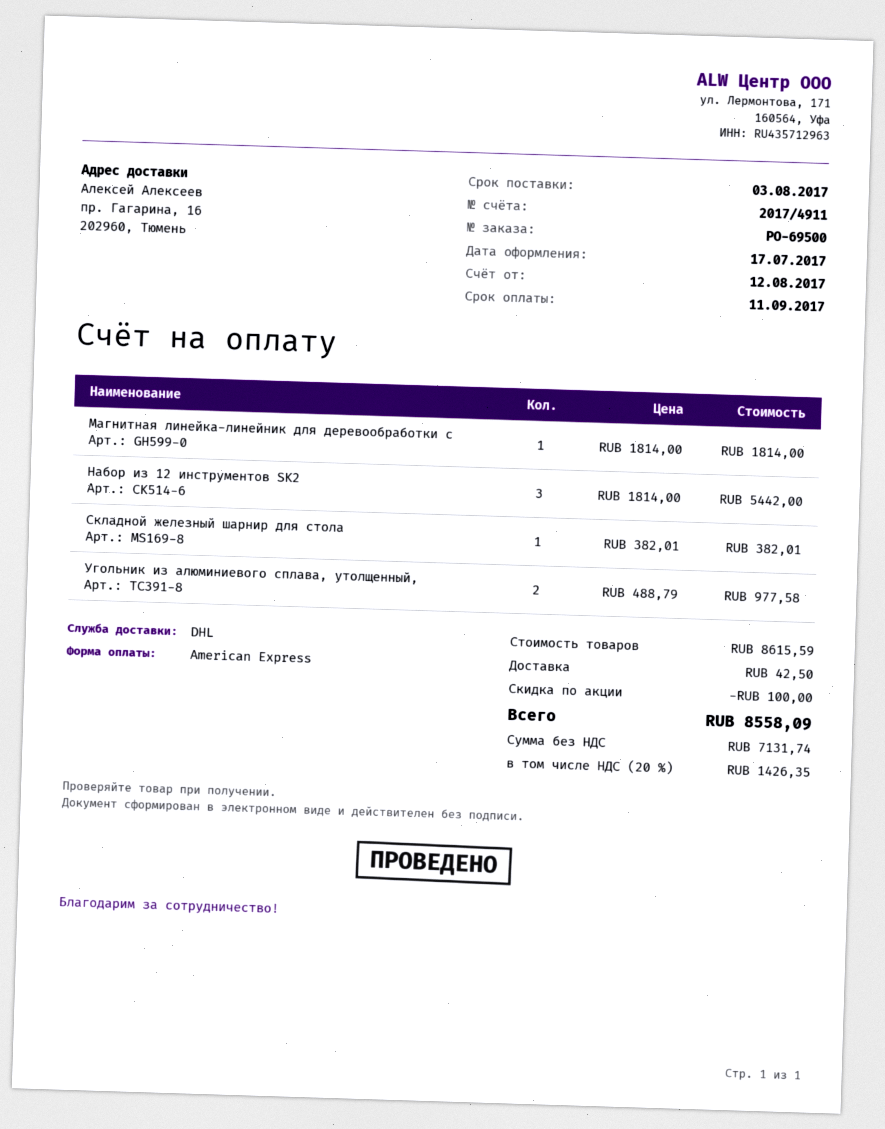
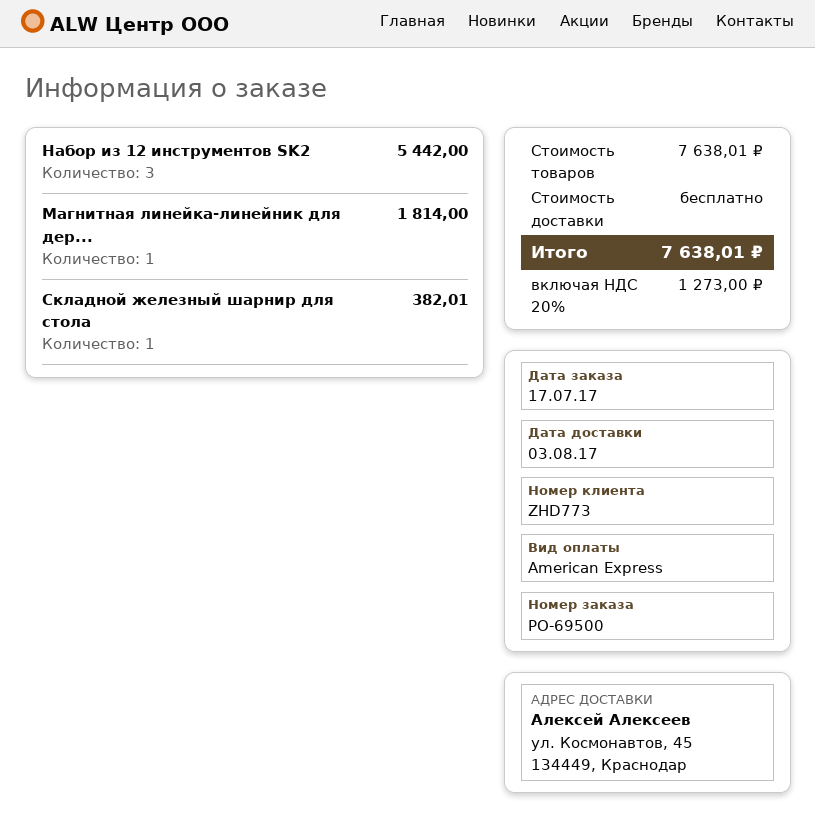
ship to: пр. Гагарина, 16, 202960, Тюмень -> ул. Космонавтов, 45, 134449, Краснодар
Угольник из алюминиевого сплава, утолщенный,: 2 for 977.58 -> none
subtotal: 8615.59 -> 7638.01
discount: 100.00 -> none
shipping: 42.50 -> 0.00
tax: 20% = 1426.35 -> 20% = 1273.00
total: 8558.09 -> 7638.01

